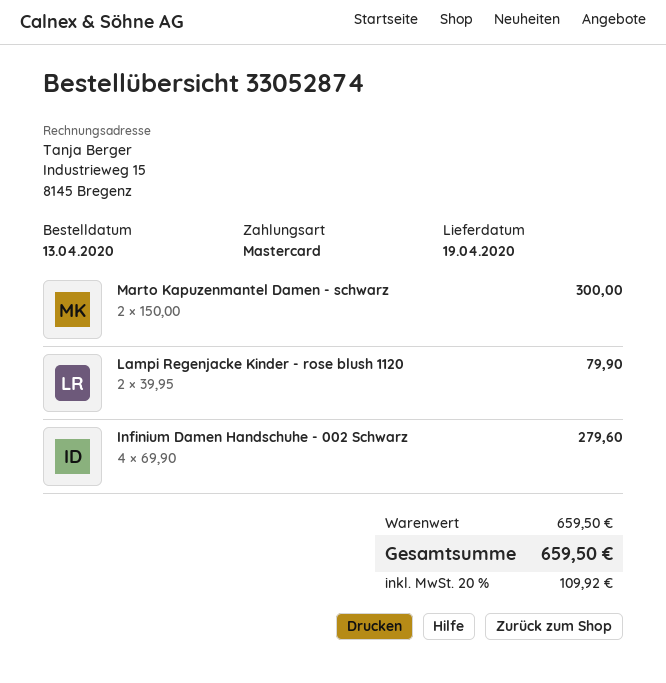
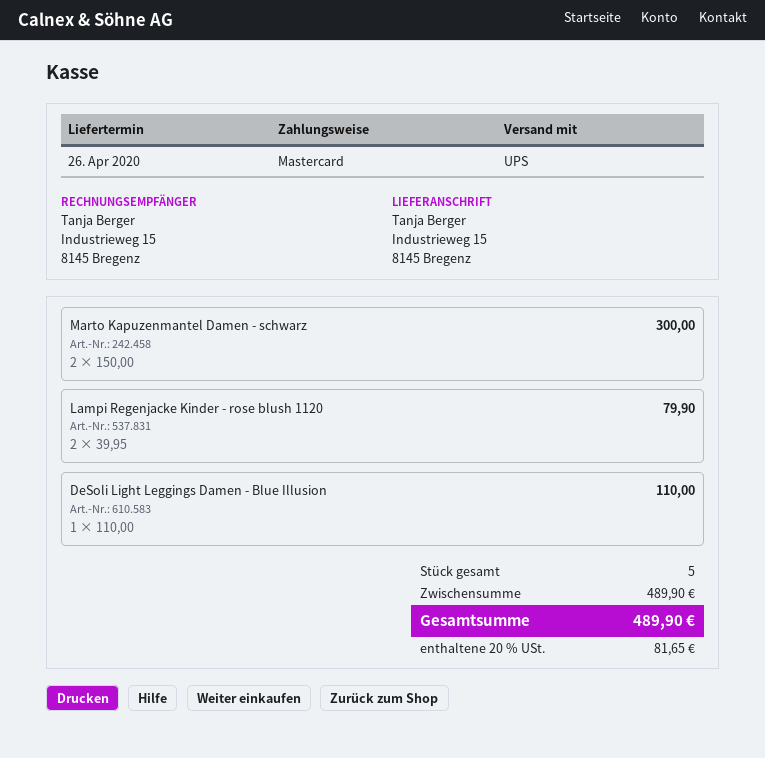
delivery date: 2020-04-19 -> 2020-04-26
Infinium Damen Handschuhe - 002 Schwarz: 4 x 69.90 = 279.60 -> none
DeSoli Light Leggings Damen - Blue Illusion: none -> 1 x 110.00 = 110.00
subtotal: 659.50 -> 489.90
tax: 20% = 109.92 -> 20% = 81.65
total: 659.50 -> 489.90

